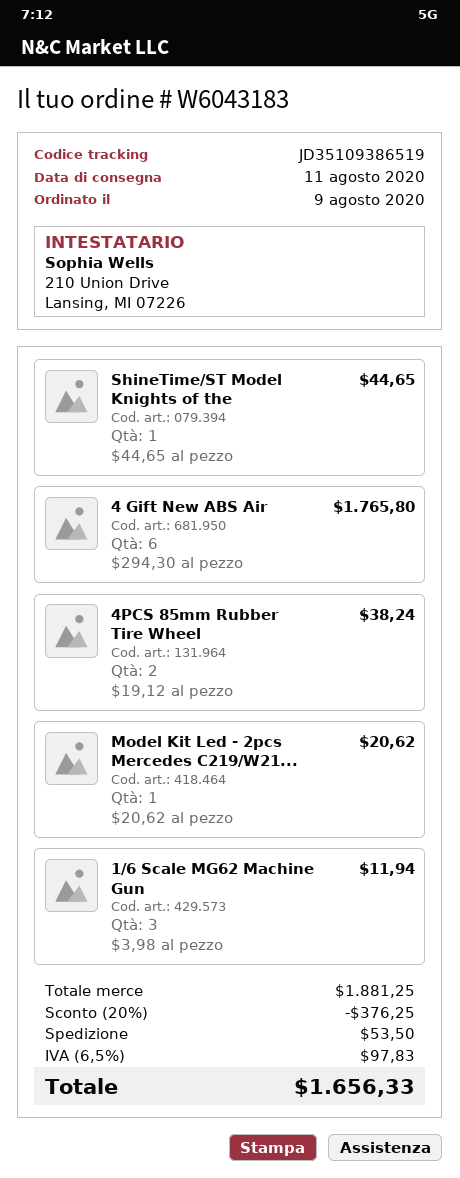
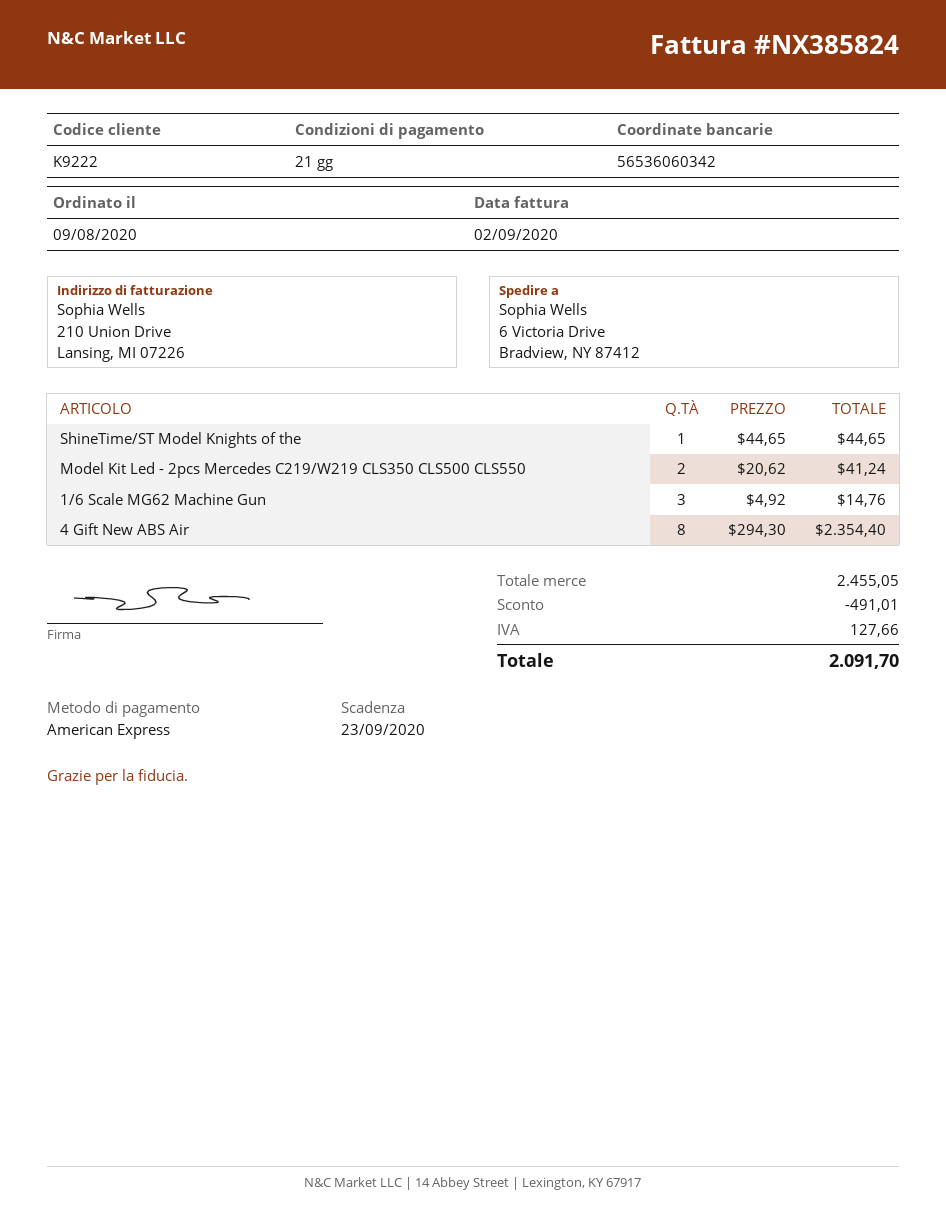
4 Gift New ABS Air: 6 x 294.30 = 1765.80 -> 8 x 294.30 = 2354.40
4PCS 85mm Rubber Tire Wheel: 2 x 19.12 = 38.24 -> none
Model Kit Led - 2pcs Mercedes C219/W21...: 1 x 20.62 = 20.62 -> 2 x 20.62 = 41.24
1/6 Scale MG62 Machine Gun: 3 x 3.98 = 11.94 -> 3 x 4.92 = 14.76
subtotal: 1881.25 -> 2455.05
discount: 376.25 -> 491.01
shipping: 53.50 -> none
tax: 97.83 -> 127.66
total: 1656.33 -> 2091.70

